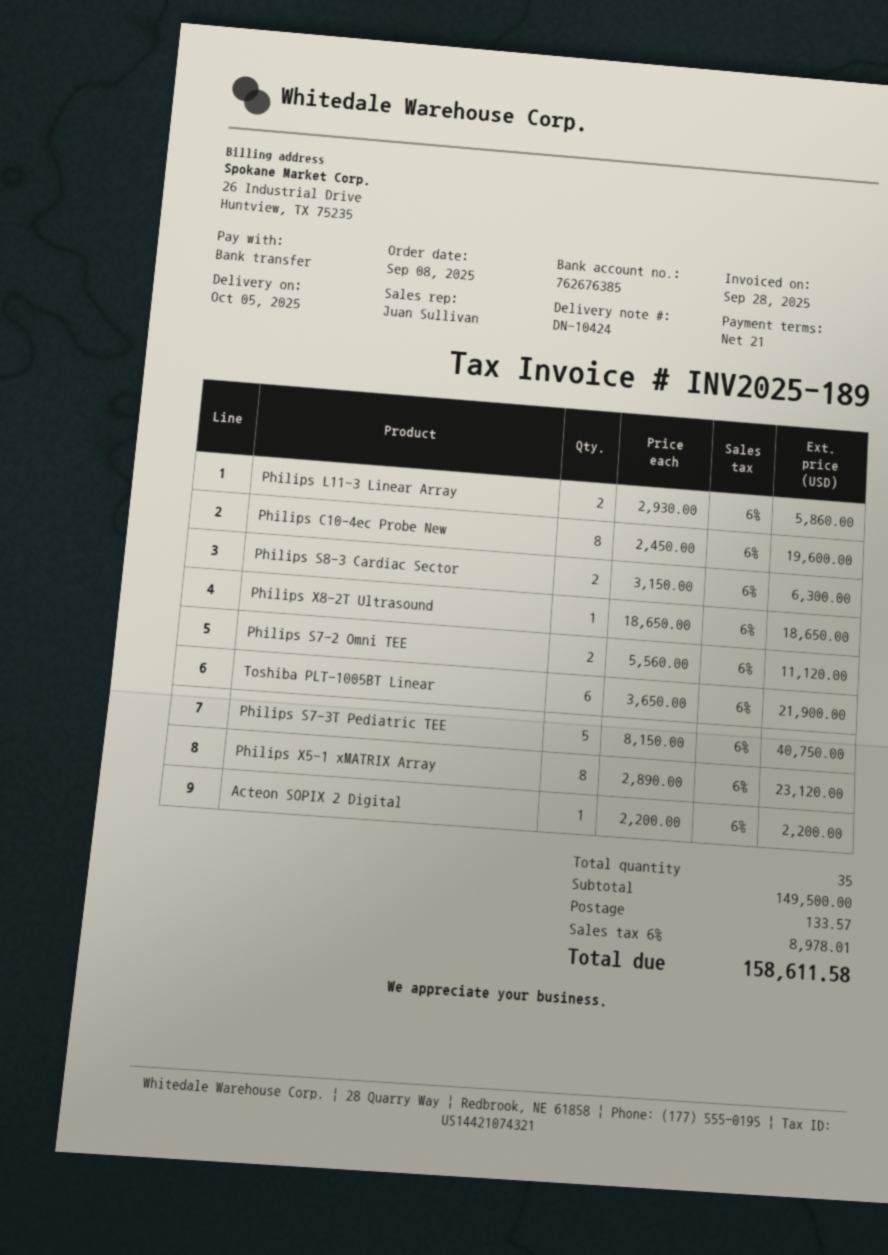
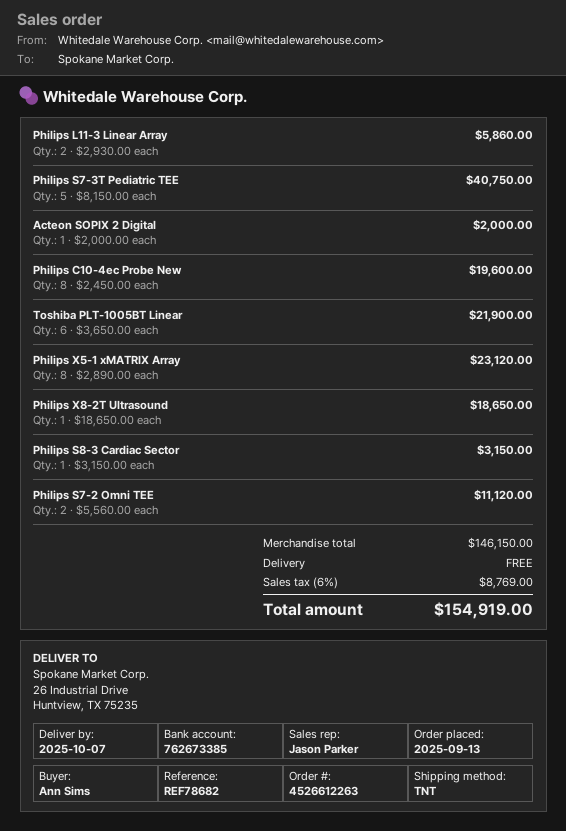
order date: 2025-09-08 -> 2025-09-13
delivery date: 2025-10-05 -> 2025-10-07
sales rep: Juan Sullivan -> Jason Parker
bank account: 762676385 -> 762673385
Philips S8-3 Cardiac Sector: 2 x 3150.00 = 6300.00 -> 1 x 3150.00 = 3150.00
Acteon SOPIX 2 Digital: 1 x 2200.00 = 2200.00 -> 1 x 2000.00 = 2000.00
subtotal: 149500.00 -> 146150.00
shipping: 133.57 -> 0.00
tax: 6% = 8978.01 -> 6% = 8769.00
total: 158611.58 -> 154919.00

